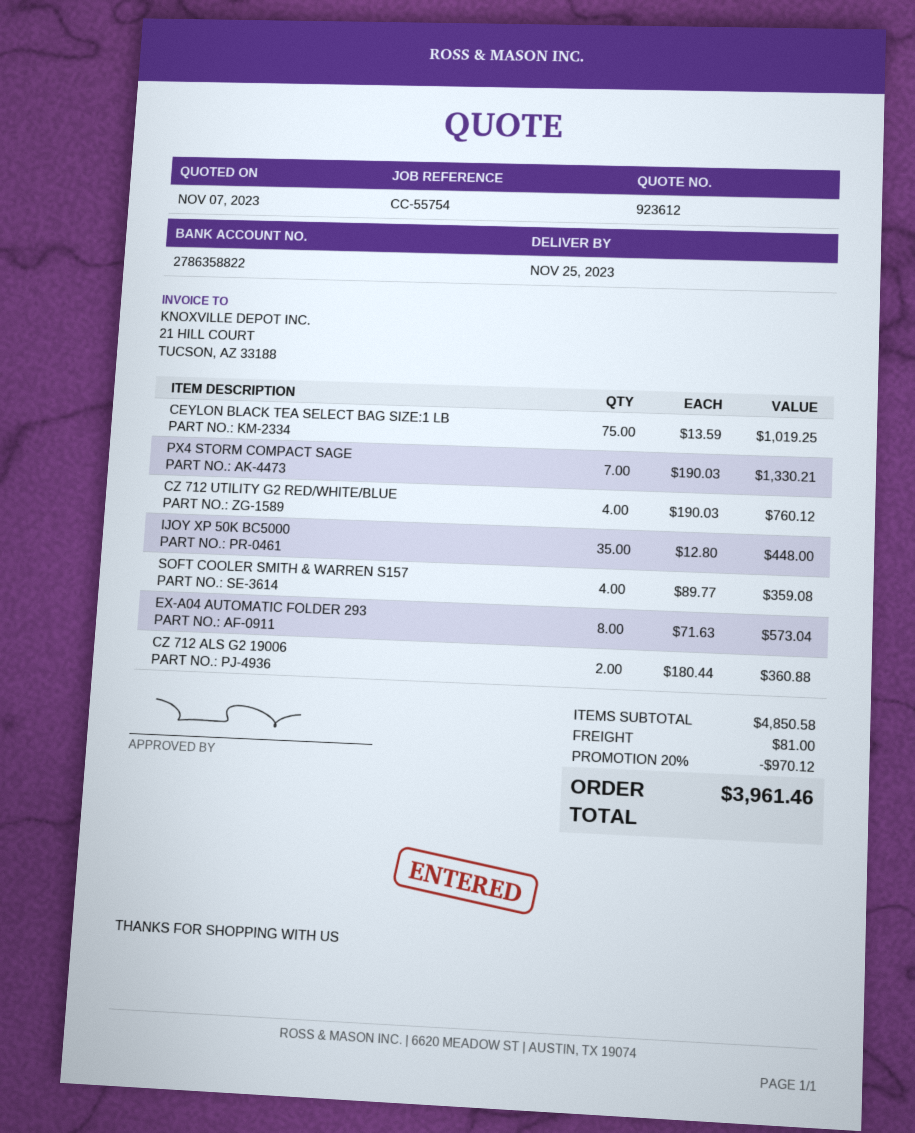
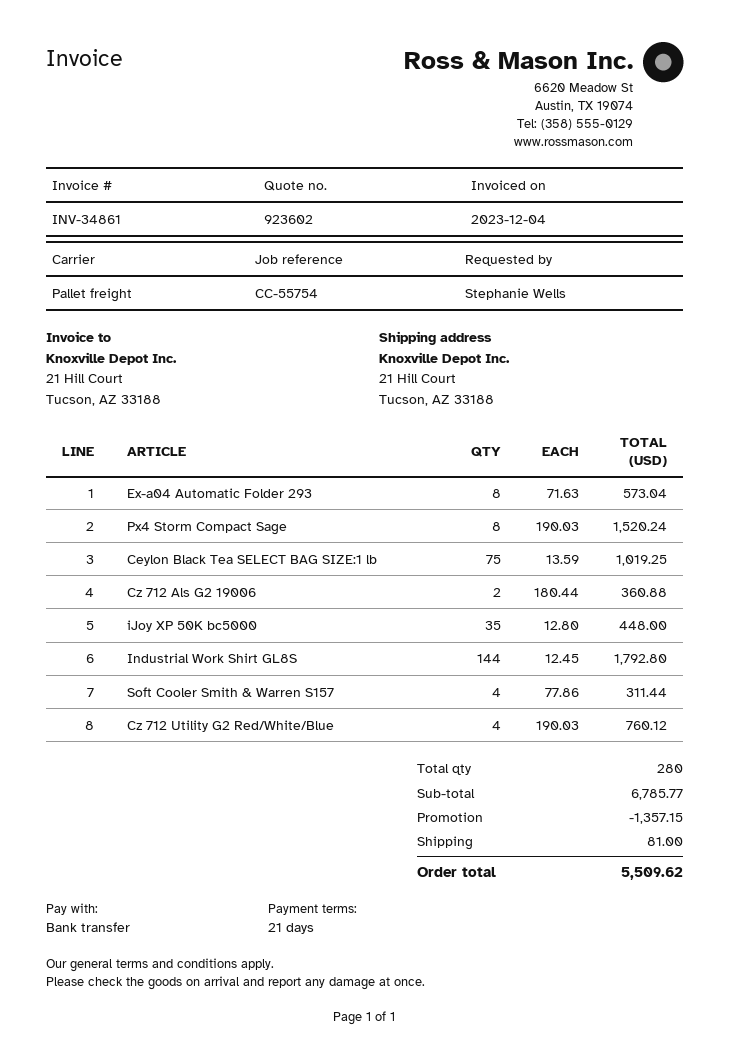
quote number: 923612 -> 923602
PX4 STORM COMPACT SAGE: 7 x 190.03 = 1330.21 -> 8 x 190.03 = 1520.24
SOFT COOLER SMITH & WARREN S157: 4 x 89.77 = 359.08 -> 4 x 77.86 = 311.44
Industrial Work Shirt GL8S: none -> 144 x 12.45 = 1792.80
subtotal: 4850.58 -> 6785.77
discount: 970.12 -> 1357.15
total: 3961.46 -> 5509.62

